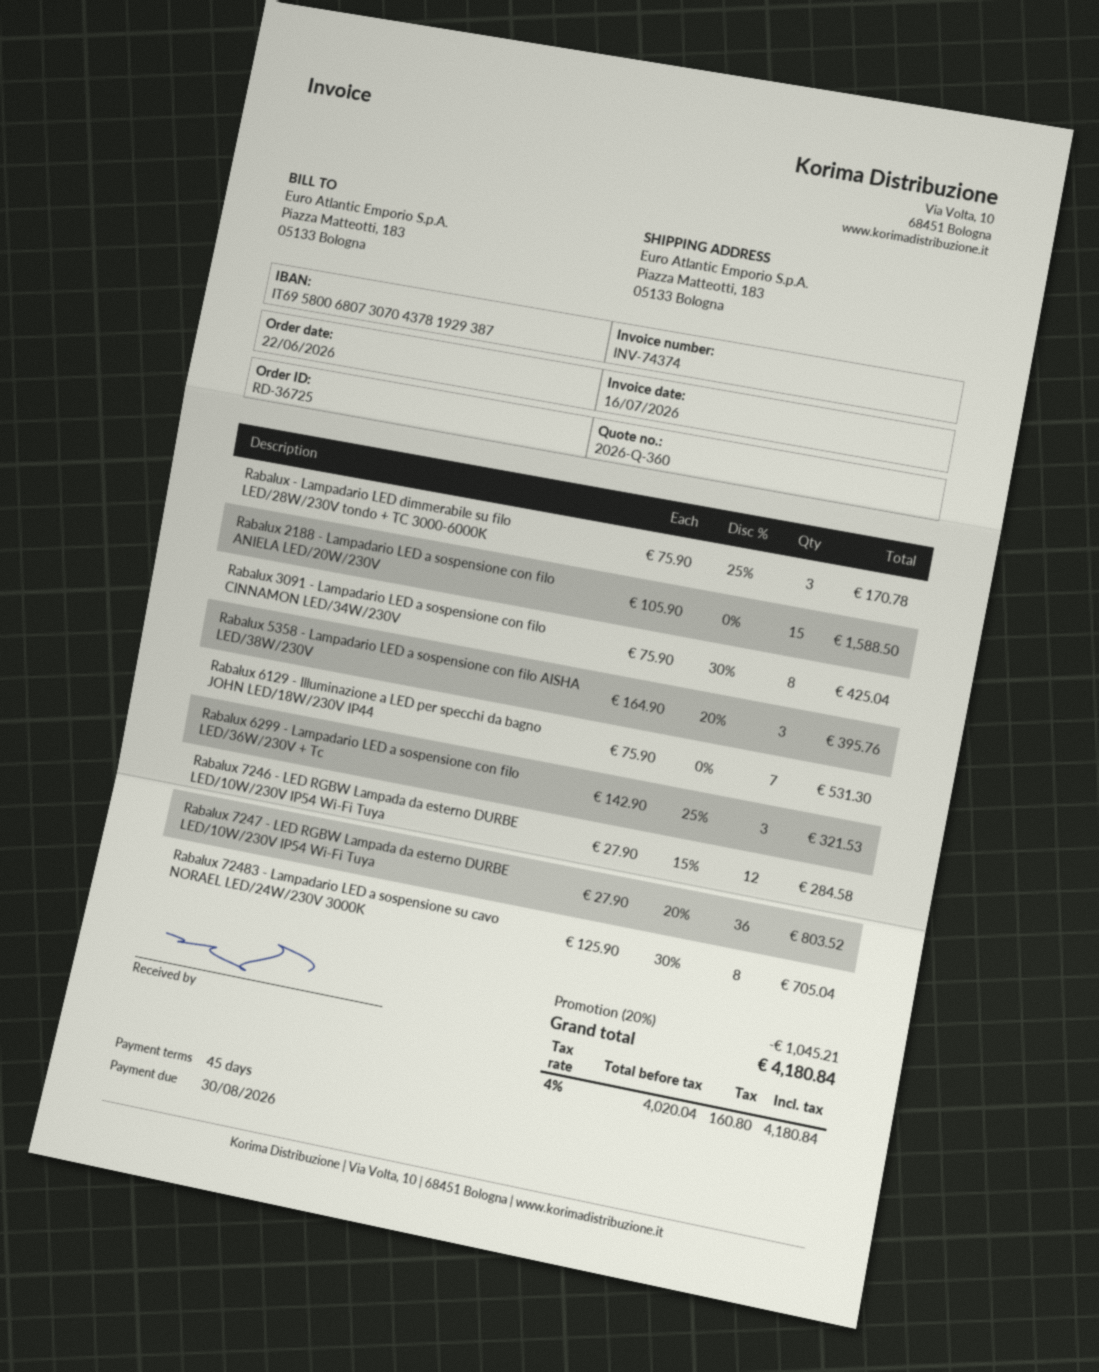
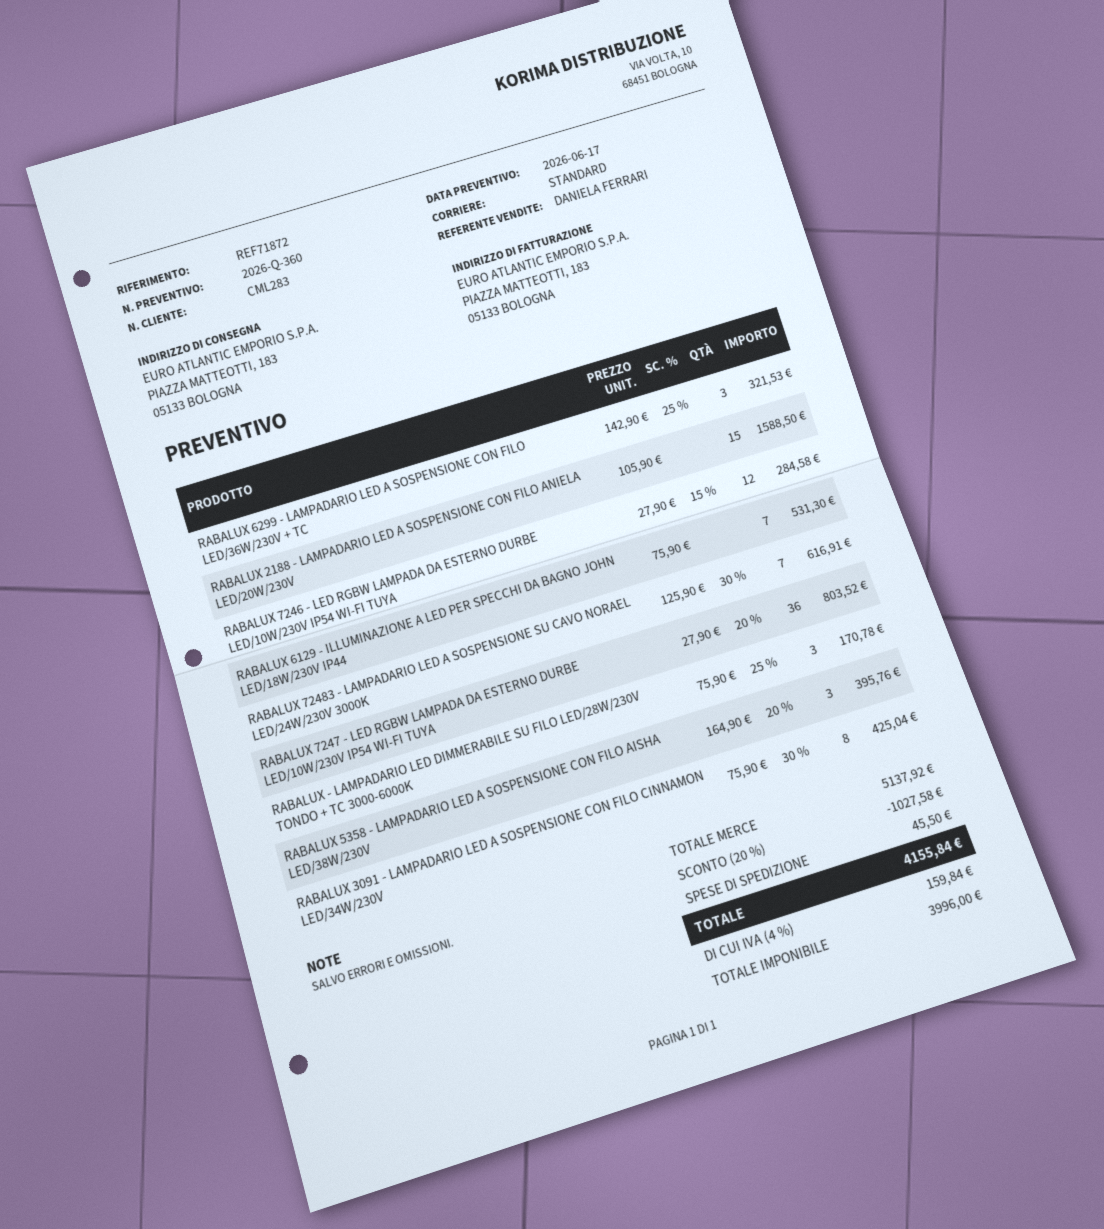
Rabalux 72483 - Lampadario LED a sospensione su cavo NORAEL LED/24W/230V 3000K: 8 x 125.90 - 30% = 705.04 -> 7 x 125.90 - 30% = 616.91
discount: 20% = 1045.21 -> 20% = 1027.58
shipping: none -> 45.50
net: 4020.04 -> 3996.00
tax: 4% = 160.80 -> 4% = 159.84
total: 4180.84 -> 4155.84

